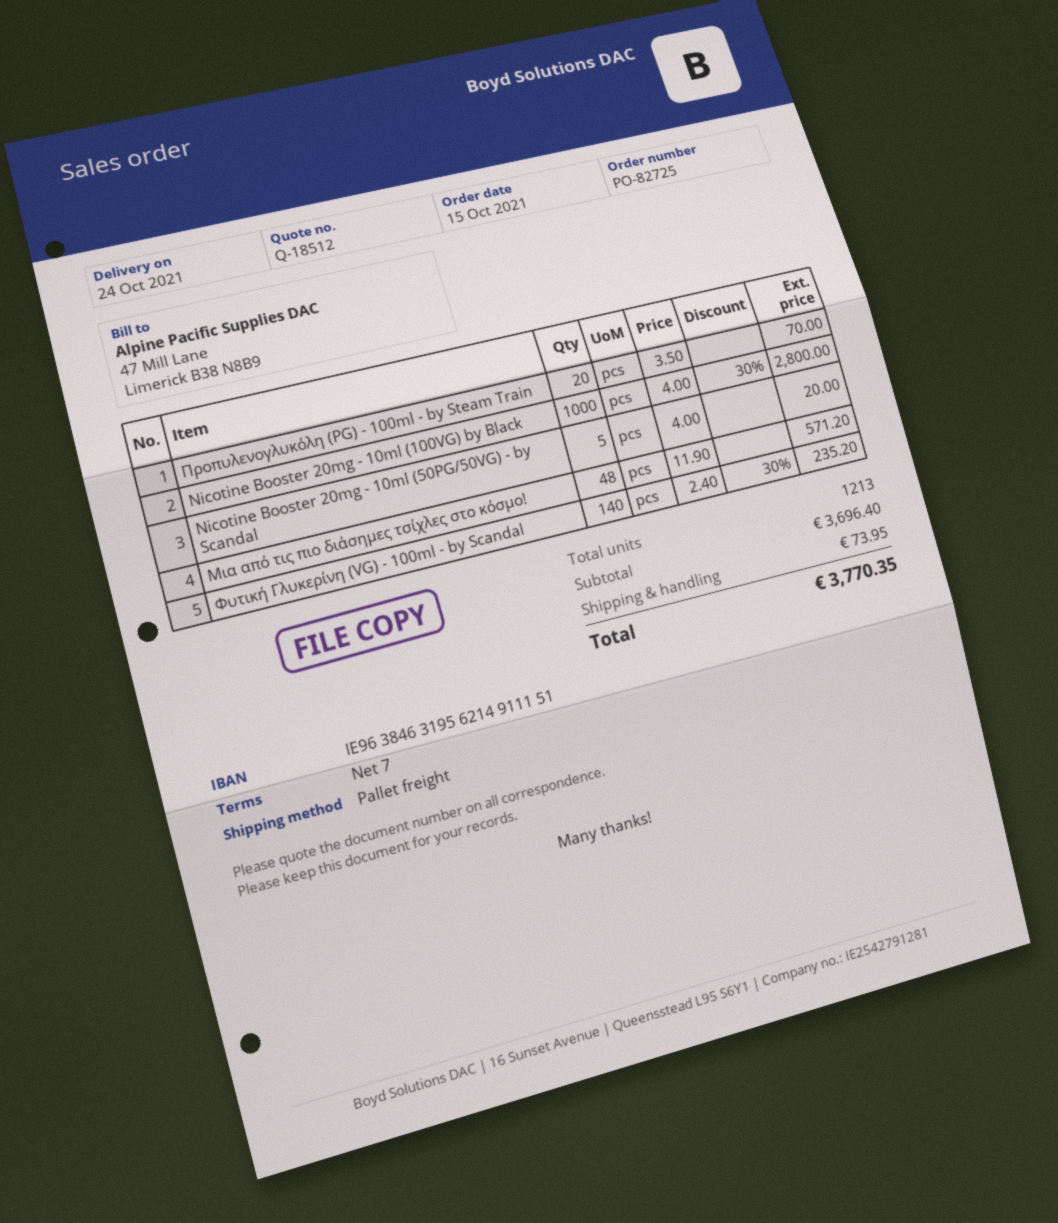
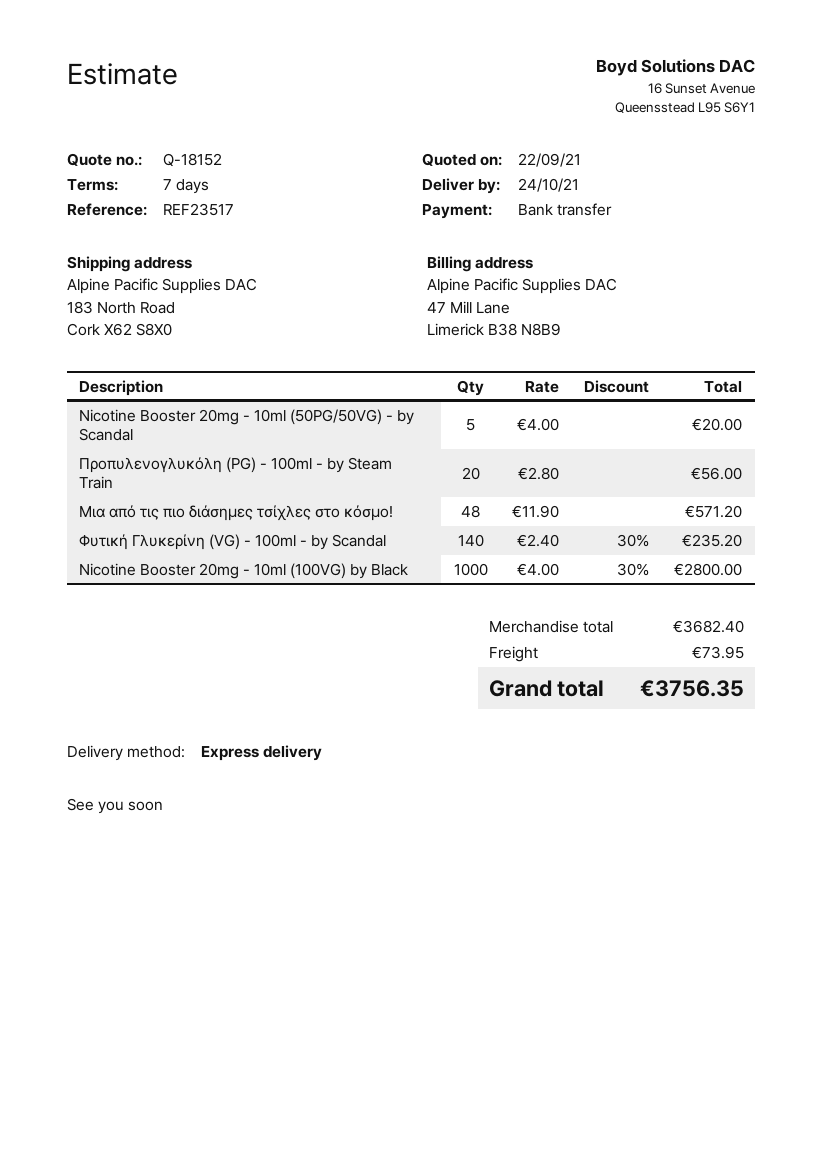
quote number: Q-18512 -> Q-18152
shipping method: pallet freight -> express
Προπυλενογλυκόλη (PG) - 100ml - by Steam Train: 20 x 3.50 = 70.00 -> 20 x 2.80 = 56.00
subtotal: 3696.40 -> 3682.40
total: 3770.35 -> 3756.35

